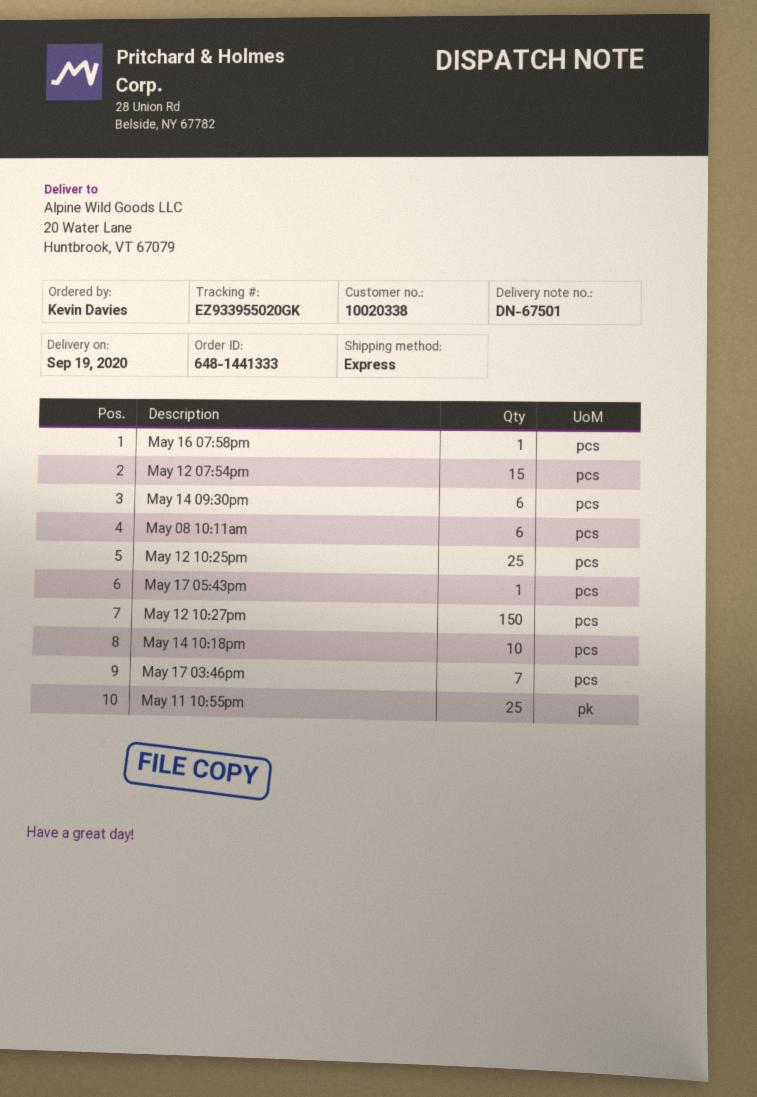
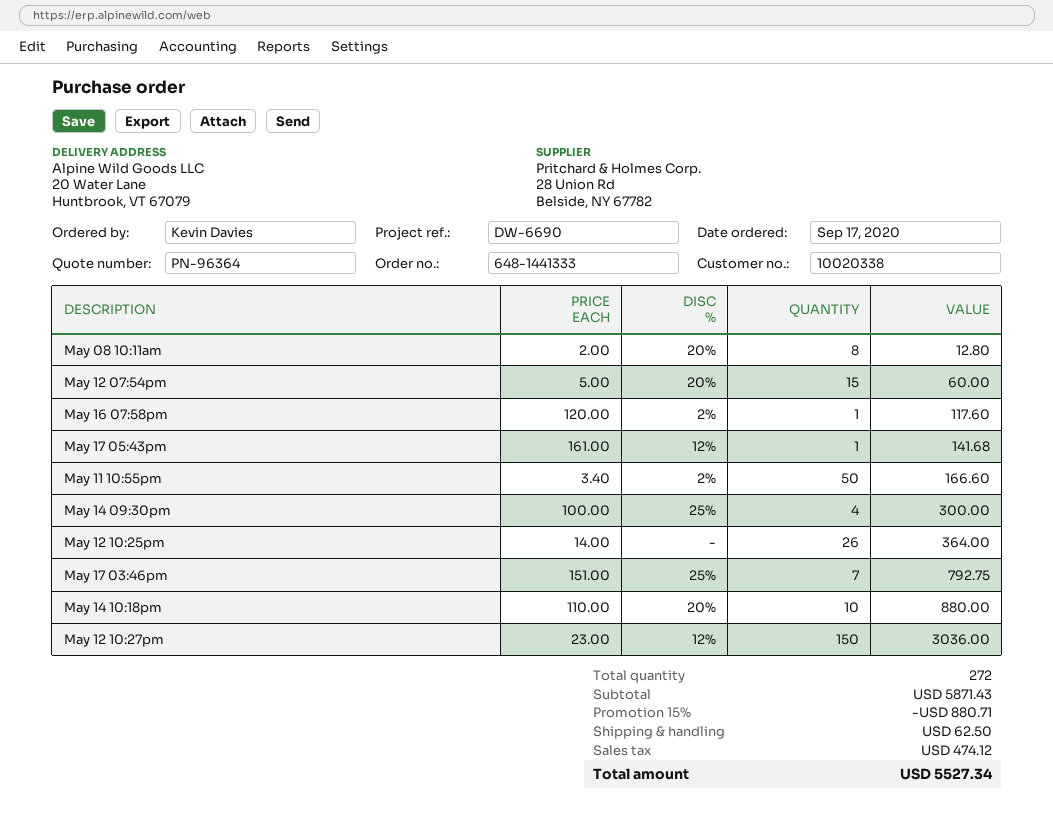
May 14 09:30pm: 6 -> 4
May 08 10:11am: 6 -> 8
May 12 10:25pm: 25 -> 26
May 11 10:55pm: 25 -> 50

